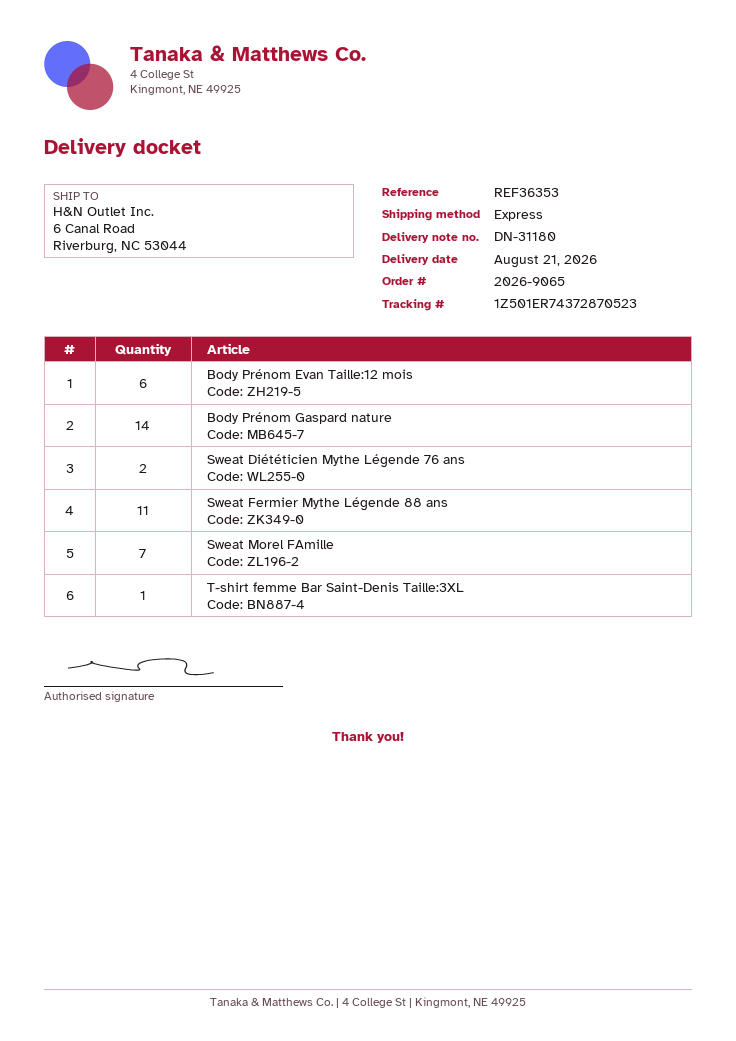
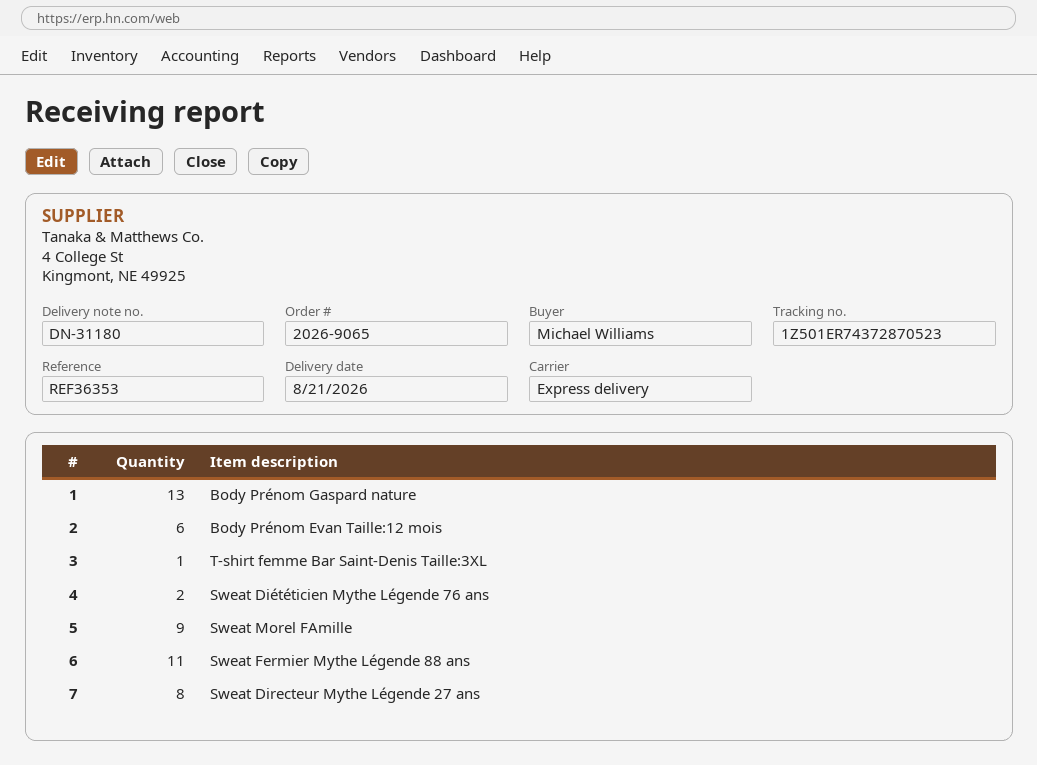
Body Prénom Gaspard nature: 14 -> 13
Sweat Morel FAmille: 7 -> 9
Sweat Directeur Mythe Légende 27 ans: none -> 8

